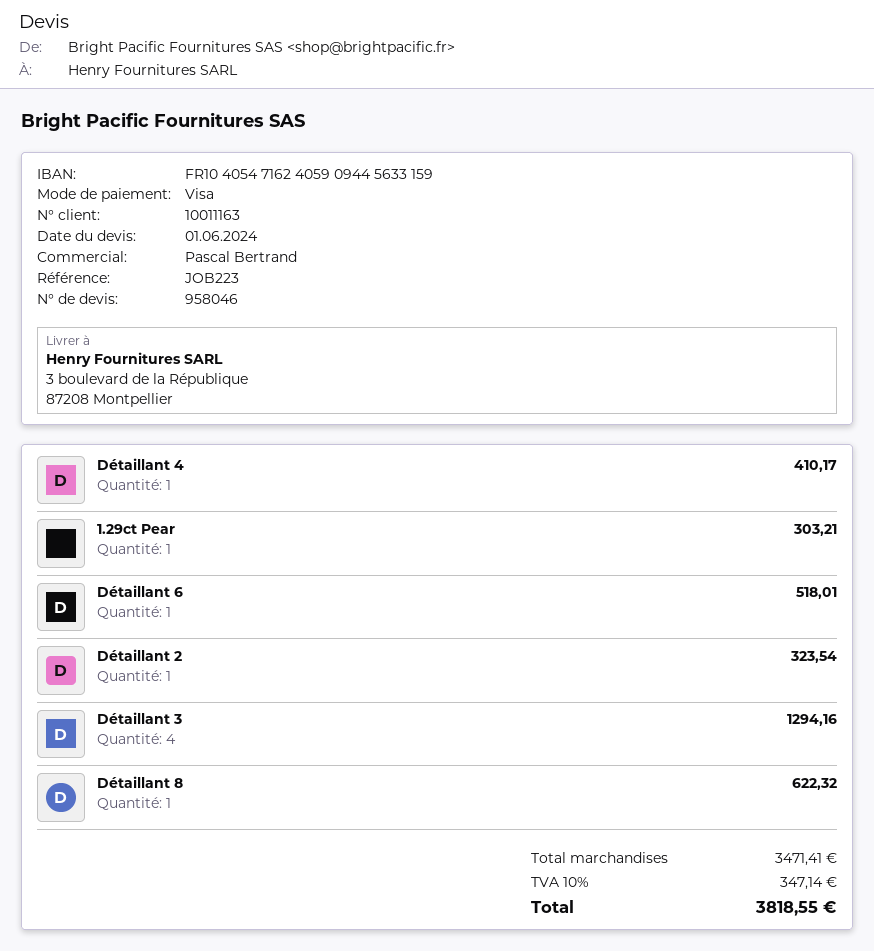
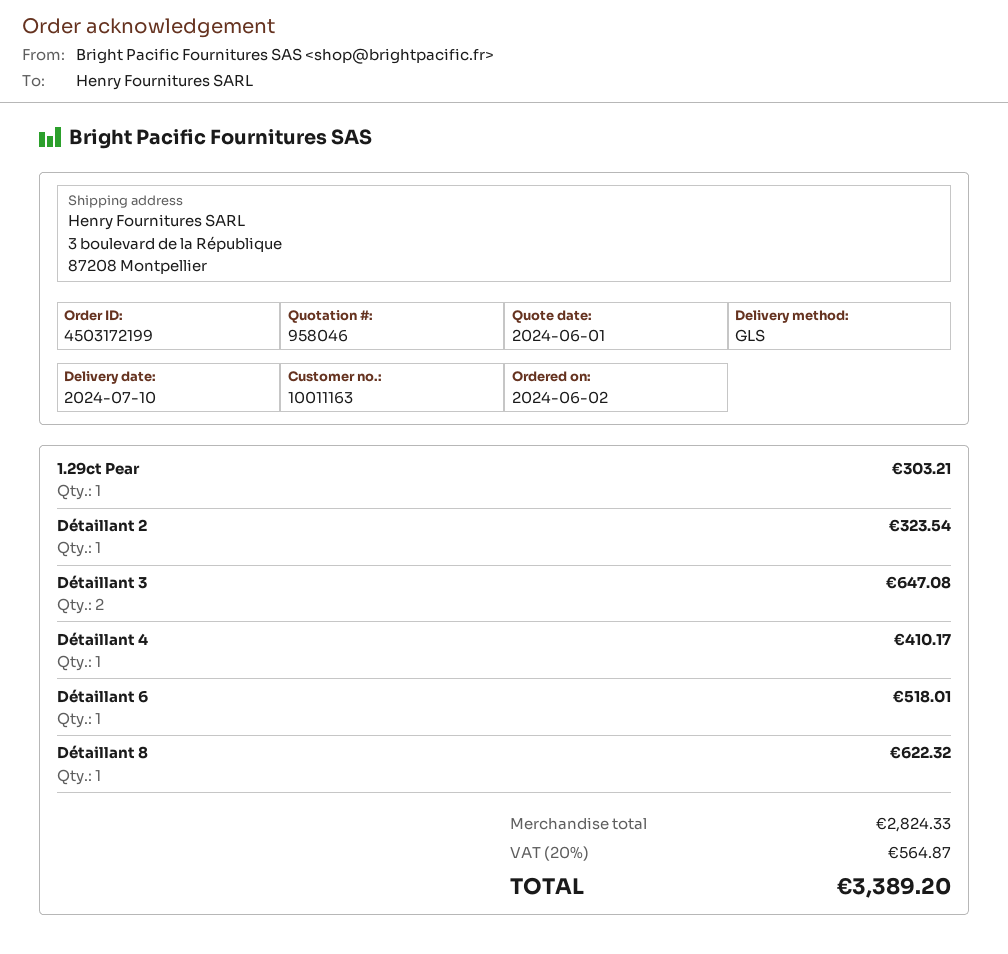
Détaillant 3: 4 for 1294.16 -> 2 for 647.08
subtotal: 3471.41 -> 2824.33
tax: 10% = 347.14 -> 20% = 564.87
total: 3818.55 -> 3389.20

